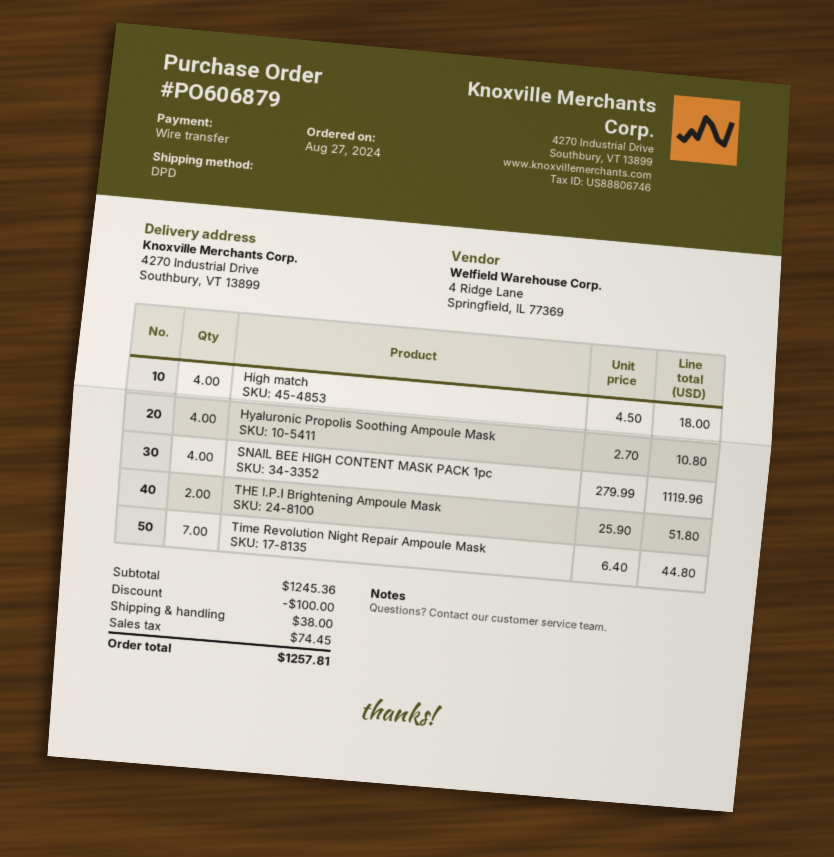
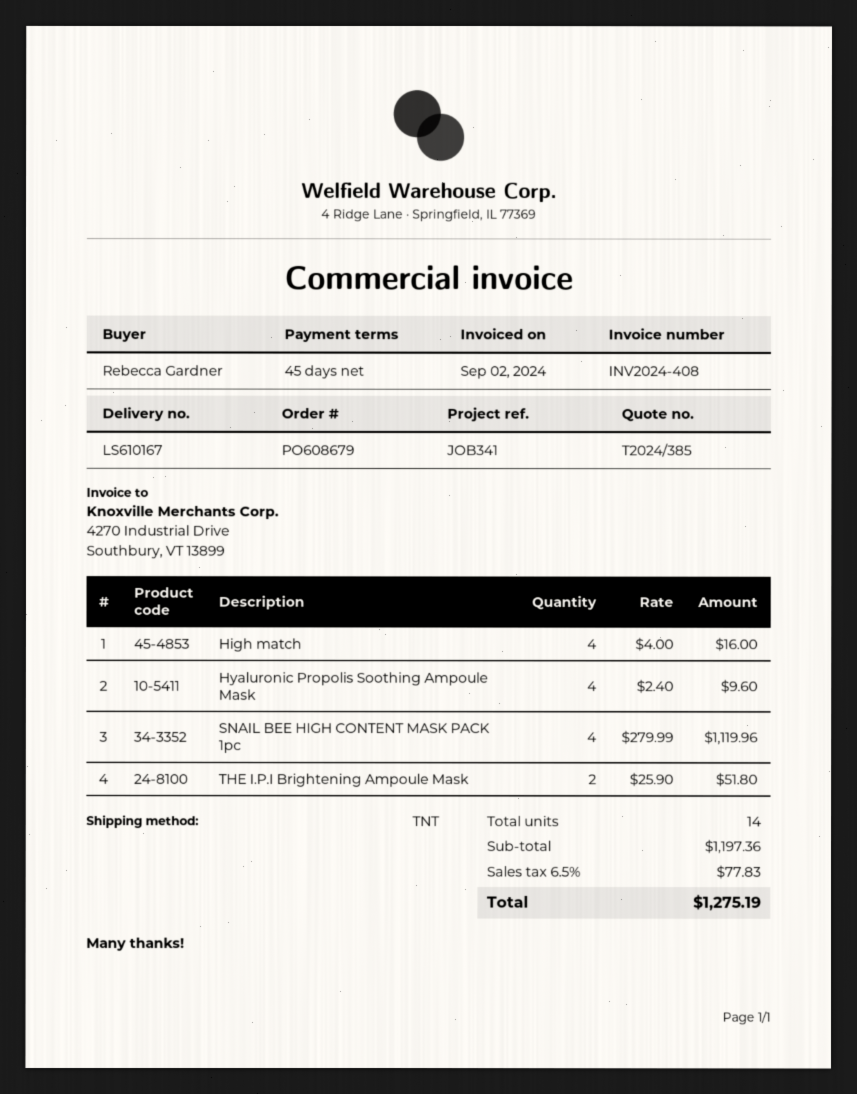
order number: PO606879 -> PO608679
shipping method: DPD -> TNT
High match: 4 x 4.50 = 18.00 -> 4 x 4.00 = 16.00
Hyaluronic Propolis Soothing Ampoule Mask: 4 x 2.70 = 10.80 -> 4 x 2.40 = 9.60
Time Revolution Night Repair Ampoule Mask: 7 x 6.40 = 44.80 -> none
subtotal: 1245.36 -> 1197.36
discount: 100.00 -> none
shipping: 38.00 -> none
tax: 74.45 -> 77.83
total: 1257.81 -> 1275.19

